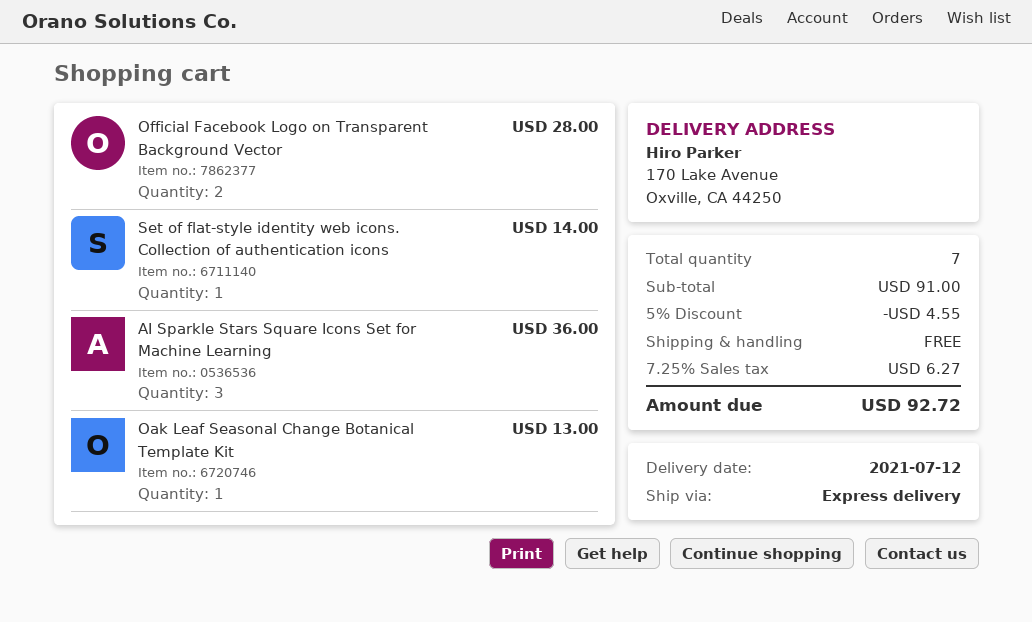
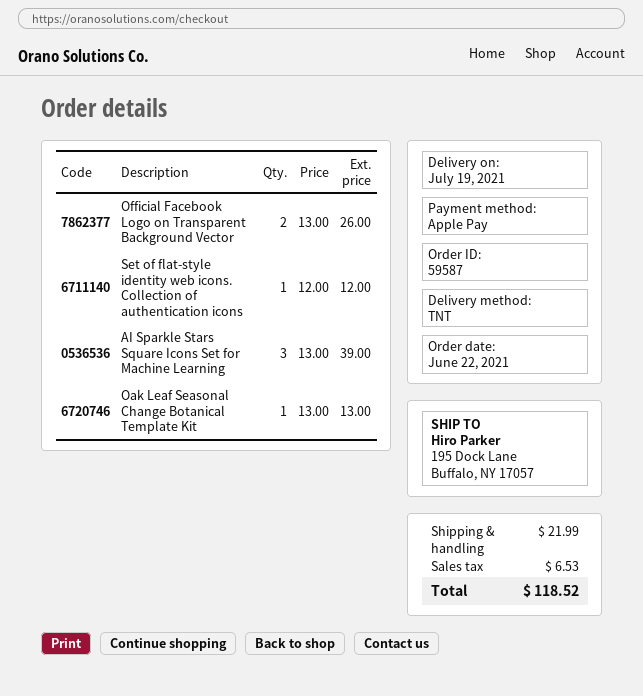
delivery date: 2021-07-12 -> 2021-07-19
shipping method: express -> TNT
ship to: 170 Lake Avenue, Oxville, CA 44250 -> 195 Dock Lane, Buffalo, NY 17057
Official Facebook Logo on Transparent Background Vector: 2 for 28.00 -> 2 for 26.00
Set of flat-style identity web icons. Collection of authentication icons: 1 for 14.00 -> 1 for 12.00
AI Sparkle Stars Square Icons Set for Machine Learning: 3 for 36.00 -> 3 for 39.00
discount: 5% = 4.55 -> none
shipping: 0.00 -> 21.99
tax: 6.27 -> 6.53
total: 92.72 -> 118.52

